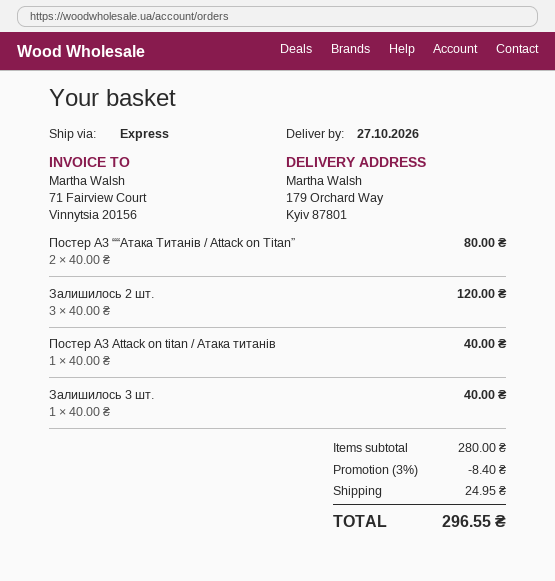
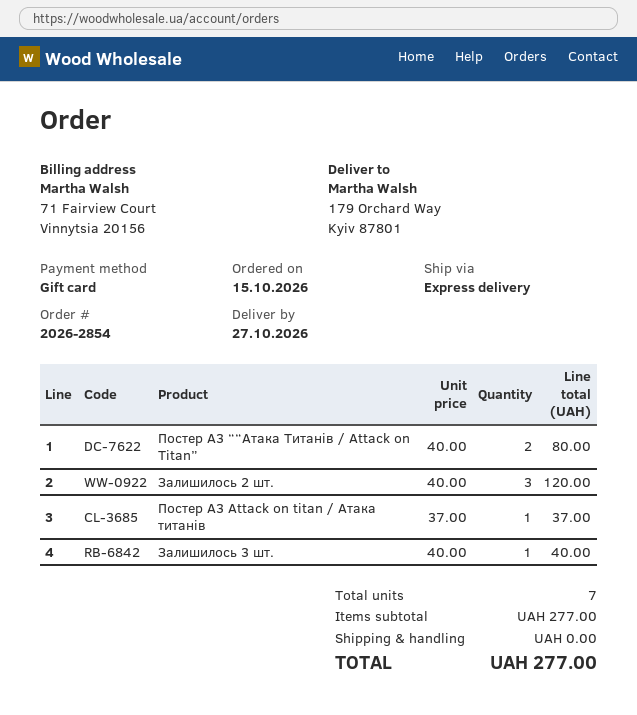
Постер А3 Attack on titan / Атака титанів: 1 x 40.00 = 40.00 -> 1 x 37.00 = 37.00
subtotal: 280.00 -> 277.00
discount: 3% = 8.40 -> none
shipping: 24.95 -> 0.00
total: 296.55 -> 277.00

